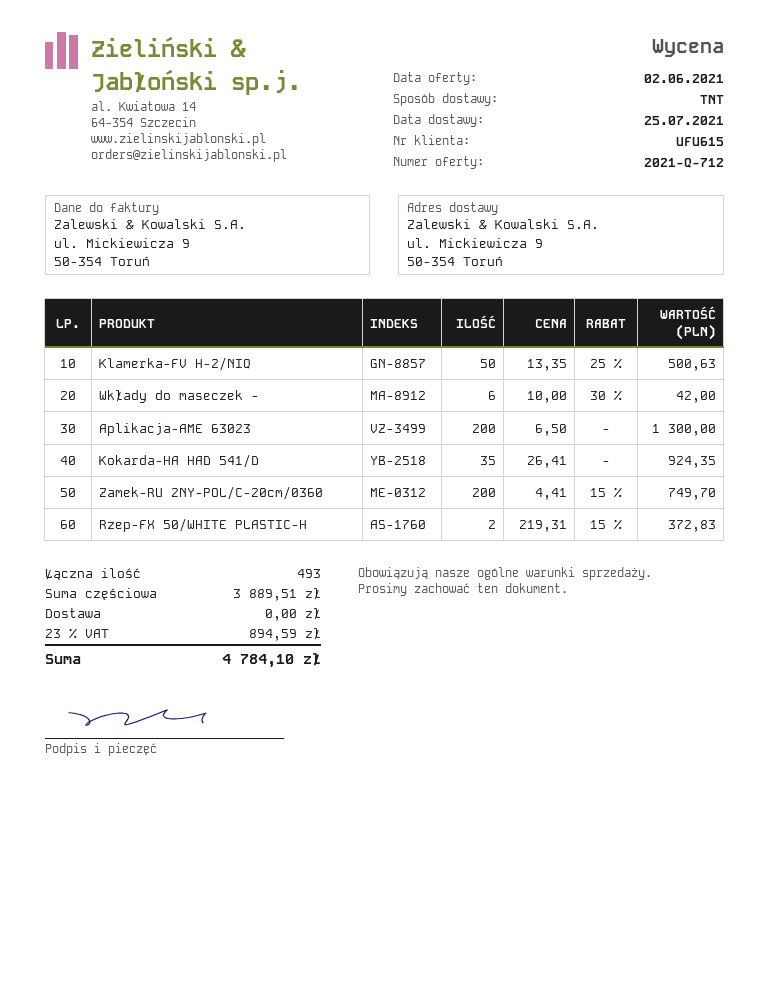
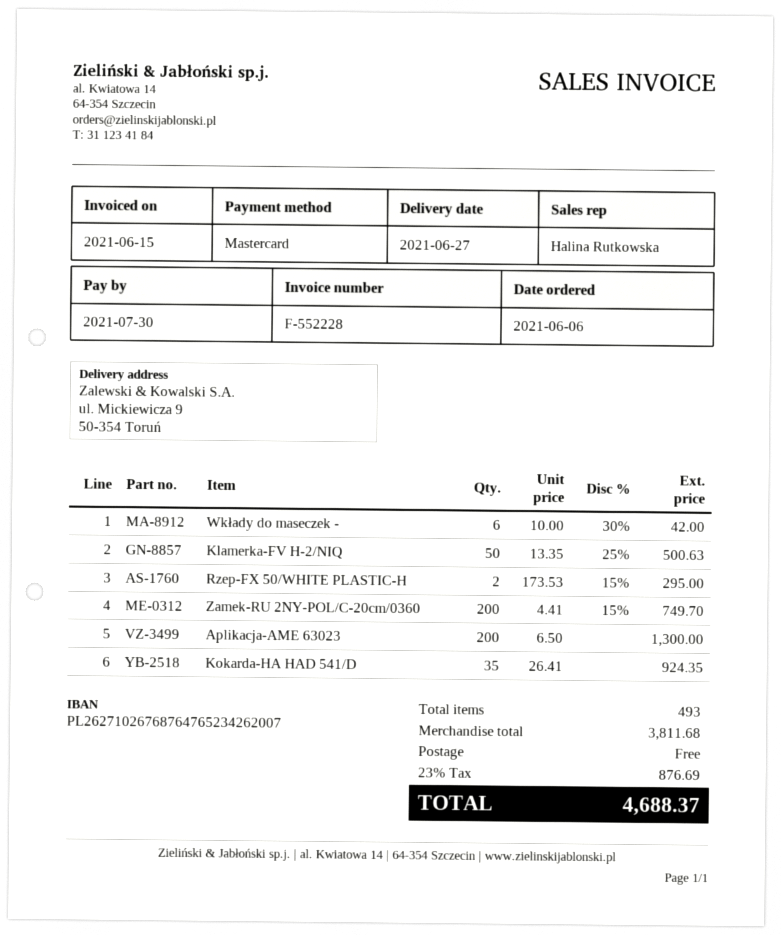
delivery date: 2021-07-25 -> 2021-06-27
Rzep-FX 50/WHITE PLASTIC-H: 2 x 219.31 - 15% = 372.83 -> 2 x 173.53 - 15% = 295.00
subtotal: 3889.51 -> 3811.68
tax: 23% = 894.59 -> 23% = 876.69
total: 4784.10 -> 4688.37

